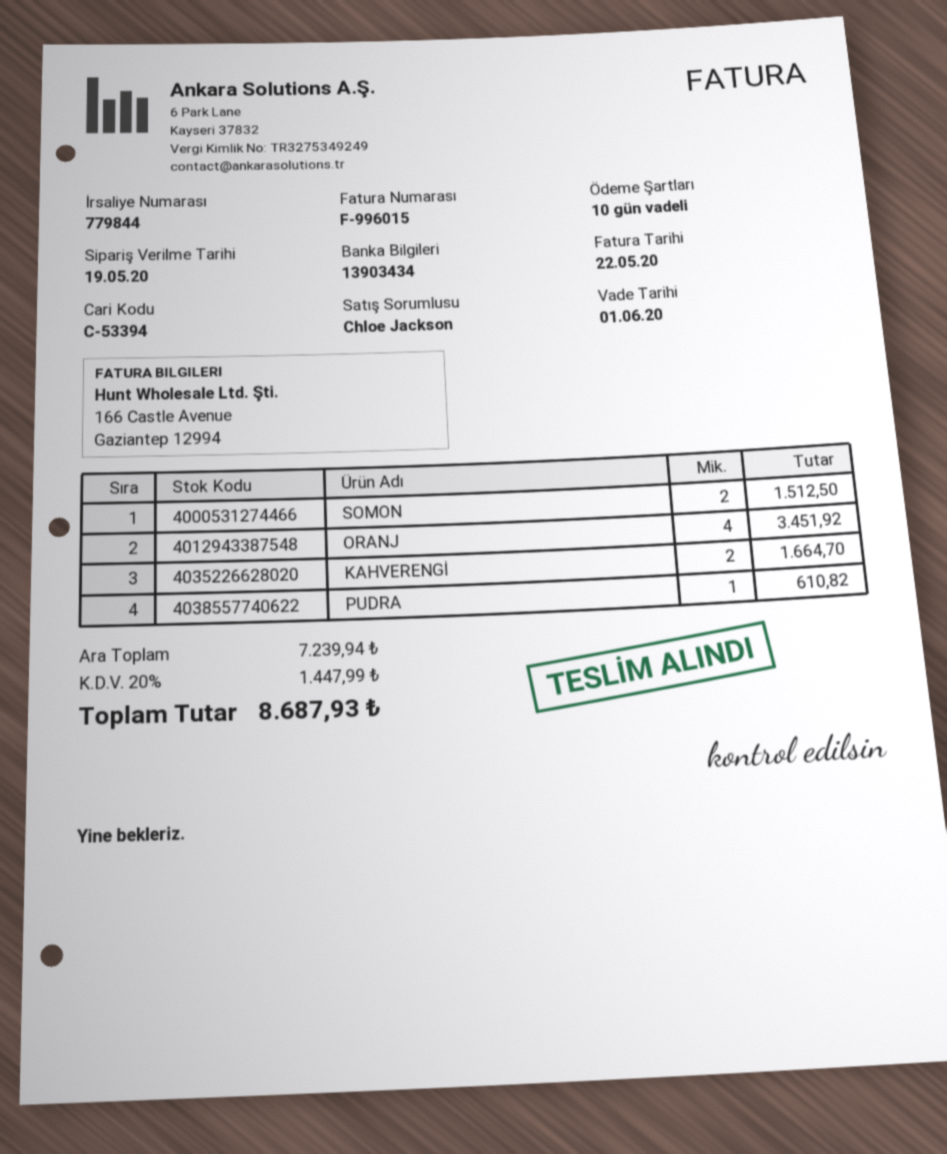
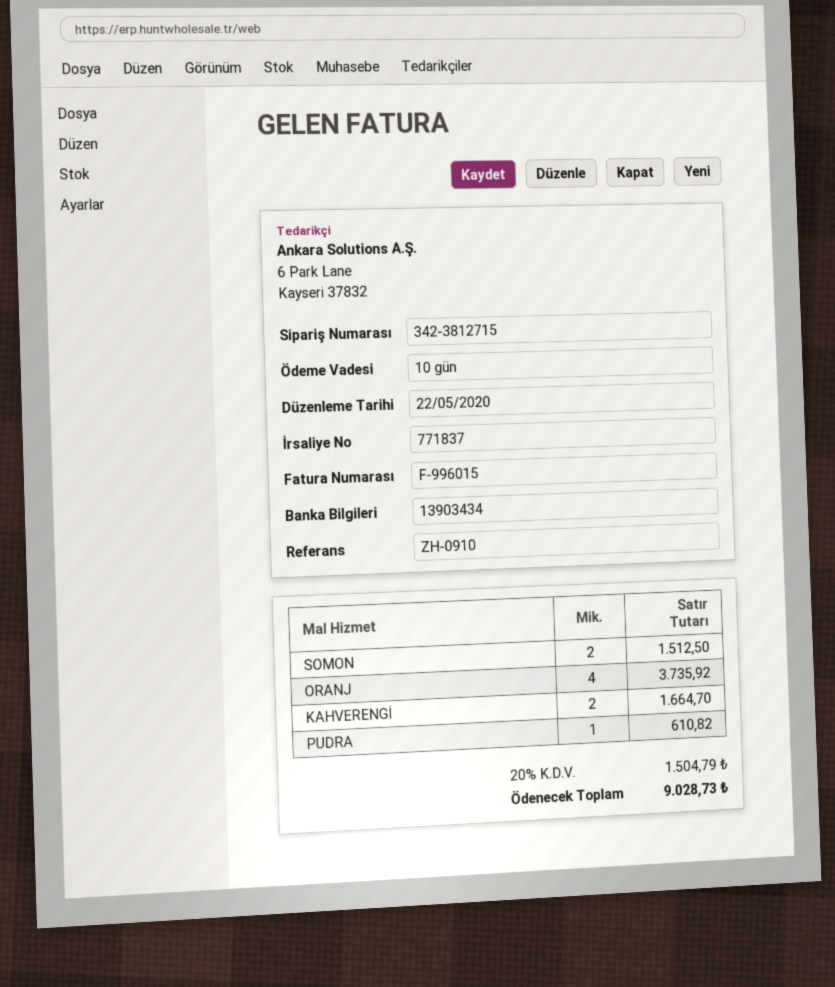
delivery note number: 779844 -> 771837
ORANJ: 4 for 3451.92 -> 4 for 3735.92
tax: 20% = 1447.99 -> 20% = 1504.79
total: 8687.93 -> 9028.73

